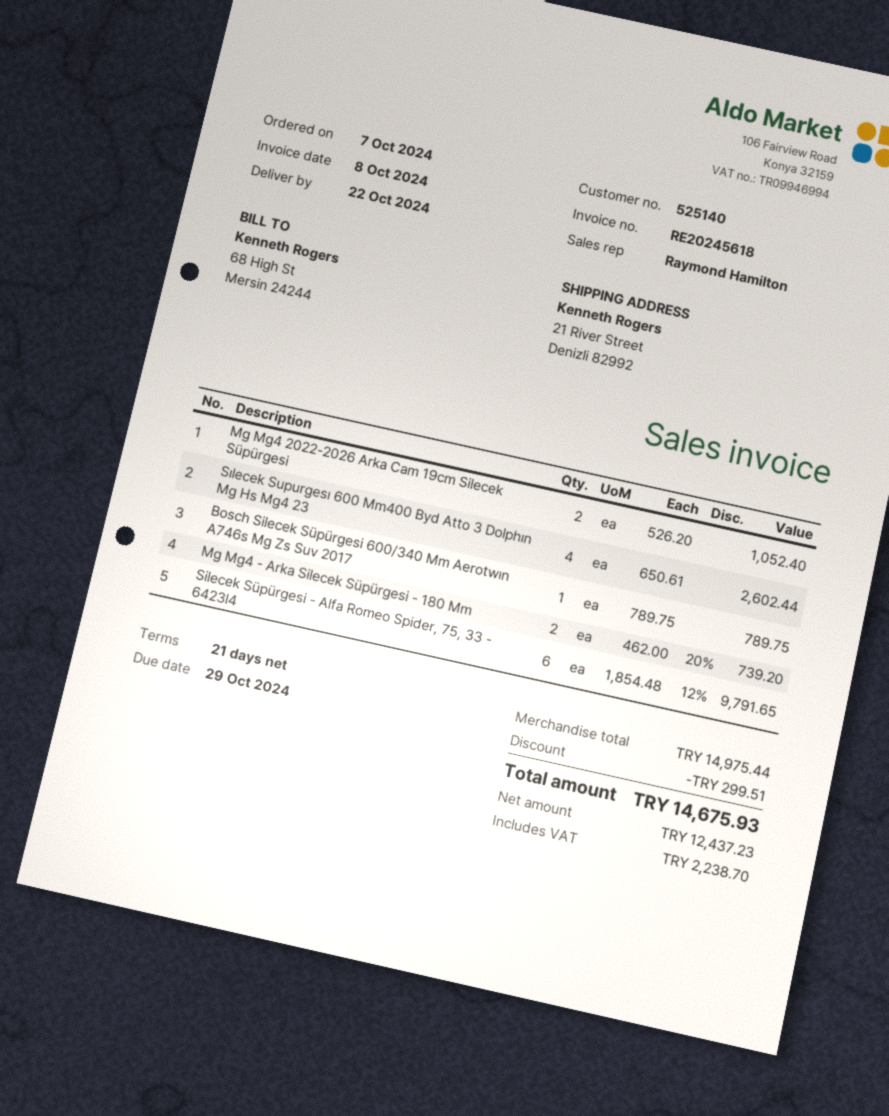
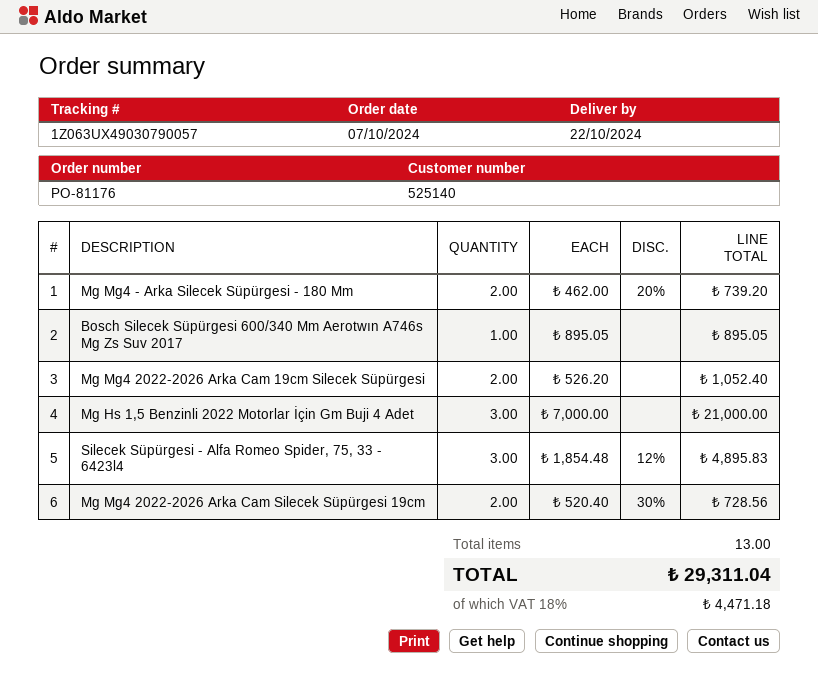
Sılecek Supurgesı 600 Mm400 Byd Atto 3 Dolphın Mg Hs Mg4 23: 4 x 650.61 = 2602.44 -> none
Bosch Silecek Süpürgesi 600/340 Mm Aerotwın A746s Mg Zs Suv 2017: 1 x 789.75 = 789.75 -> 1 x 895.05 = 895.05
Silecek Süpürgesi - Alfa Romeo Spider, 75, 33 - 6423l4: 6 x 1854.48 - 12% = 9791.65 -> 3 x 1854.48 - 12% = 4895.83
Mg Hs 1,5 Benzinli 2022 Motorlar İçin Gm Buji 4 Adet: none -> 3 x 7000.00 = 21000.00
Mg Mg4 2022-2026 Arka Cam Silecek Süpürgesi 19cm: none -> 2 x 520.40 - 30% = 728.56
discount: 299.51 -> none
tax: 2238.70 -> 4471.18
total: 14675.93 -> 29311.04

